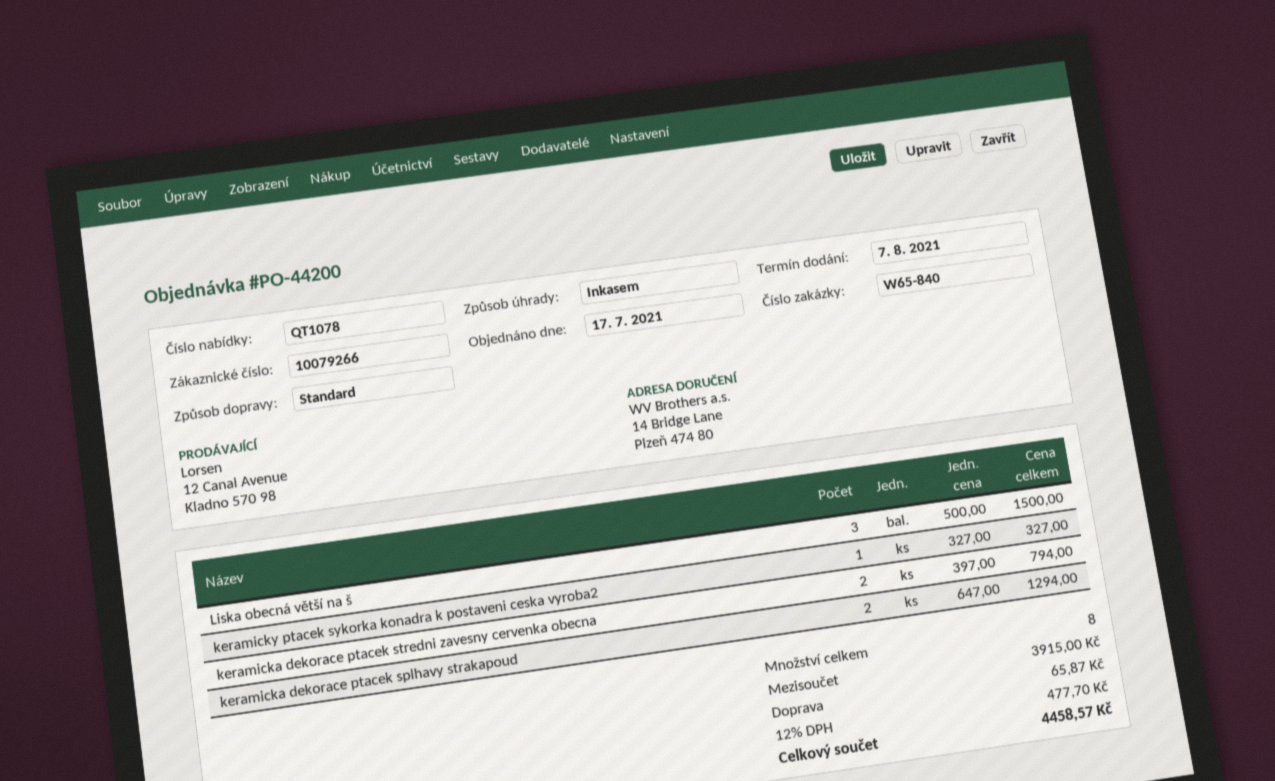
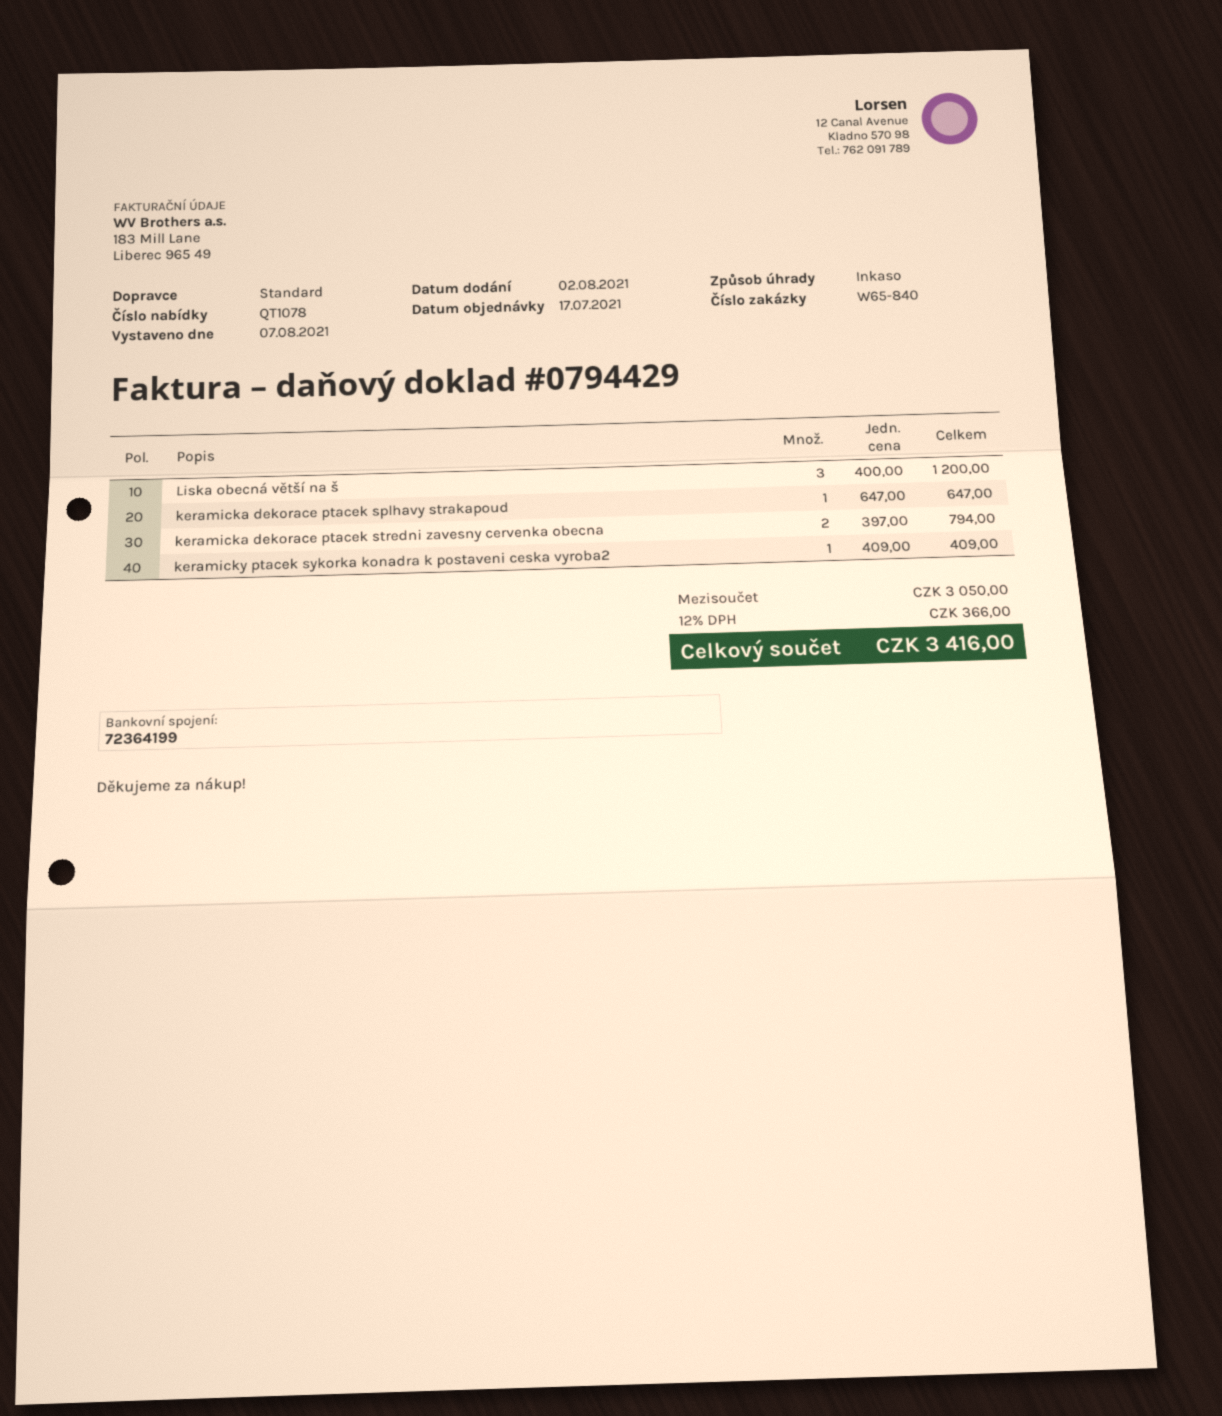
delivery date: 2021-08-07 -> 2021-08-02
Liska obecná větší na š: 3 x 500.00 = 1500.00 -> 3 x 400.00 = 1200.00
keramicky ptacek sykorka konadra k postaveni ceska vyroba2: 1 x 327.00 = 327.00 -> 1 x 409.00 = 409.00
keramicka dekorace ptacek splhavy strakapoud: 2 x 647.00 = 1294.00 -> 1 x 647.00 = 647.00
subtotal: 3915.00 -> 3050.00
shipping: 65.87 -> none
tax: 12% = 477.70 -> 12% = 366.00
total: 4458.57 -> 3416.00

